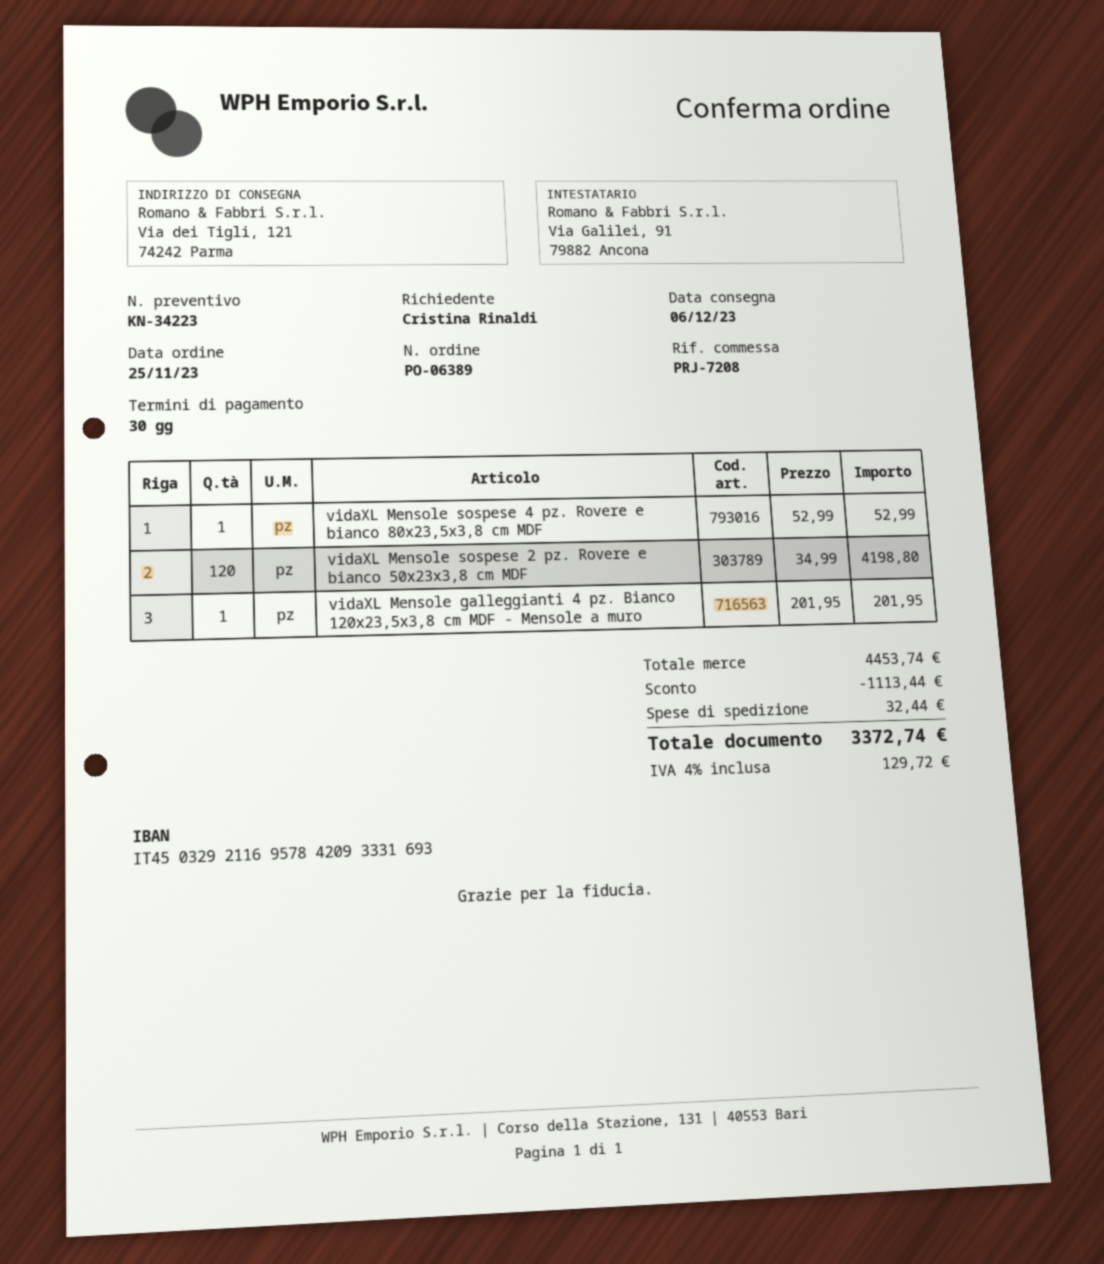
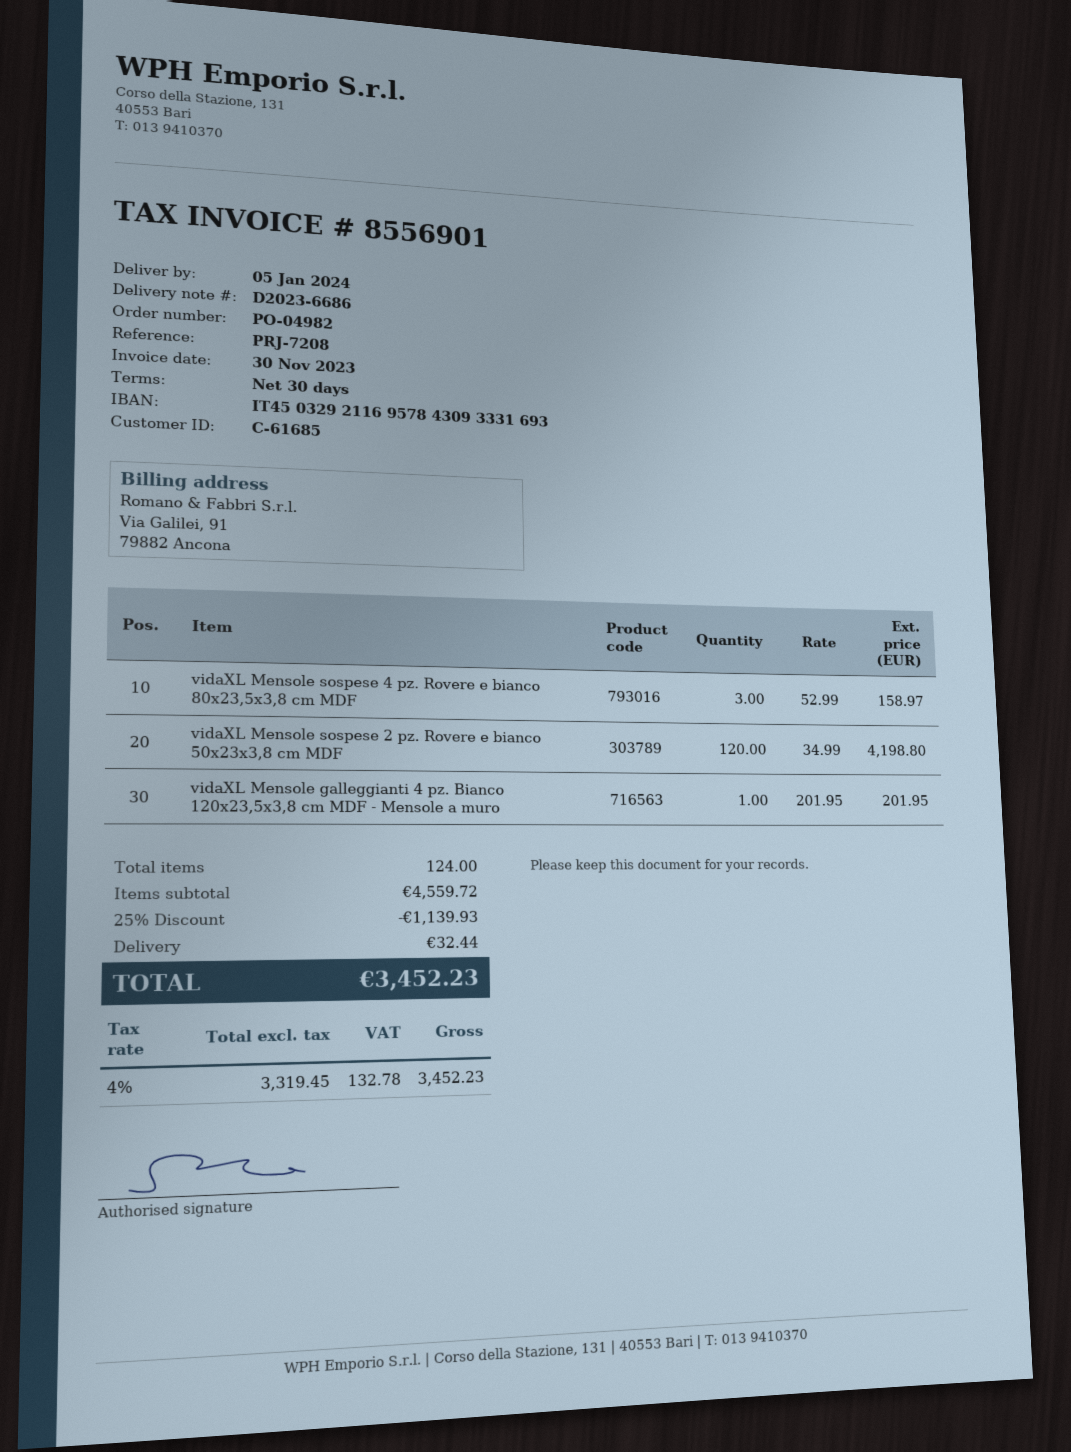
order number: PO-06389 -> PO-04982
delivery date: 2023-12-06 -> 2024-01-05
bank account: IT4503292116957842093331693 -> IT4503292116957843093331693
vidaXL Mensole sospese 4 pz. Rovere e bianco 80x23,5x3,8 cm MDF: 1 x 52.99 = 52.99 -> 3 x 52.99 = 158.97
subtotal: 4453.74 -> 4559.72
discount: 1113.44 -> 1139.93
tax: 4% = 129.72 -> 4% = 132.78
total: 3372.74 -> 3452.23

